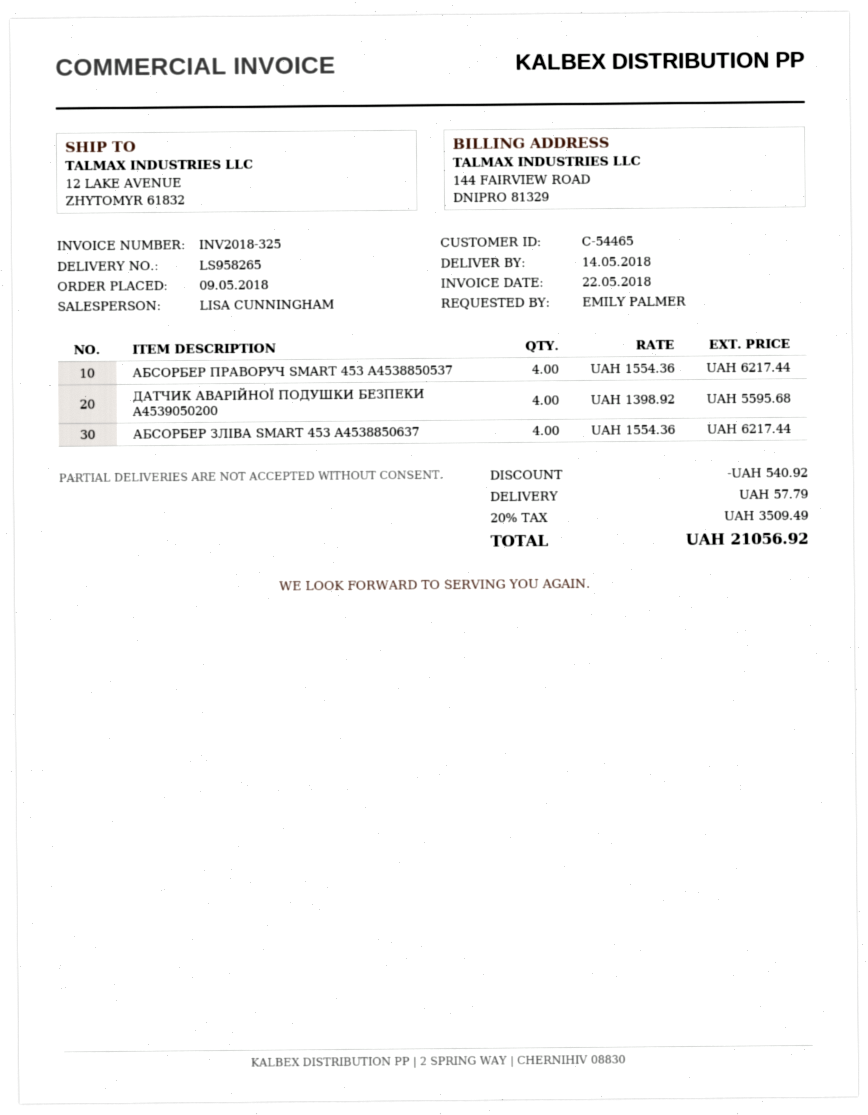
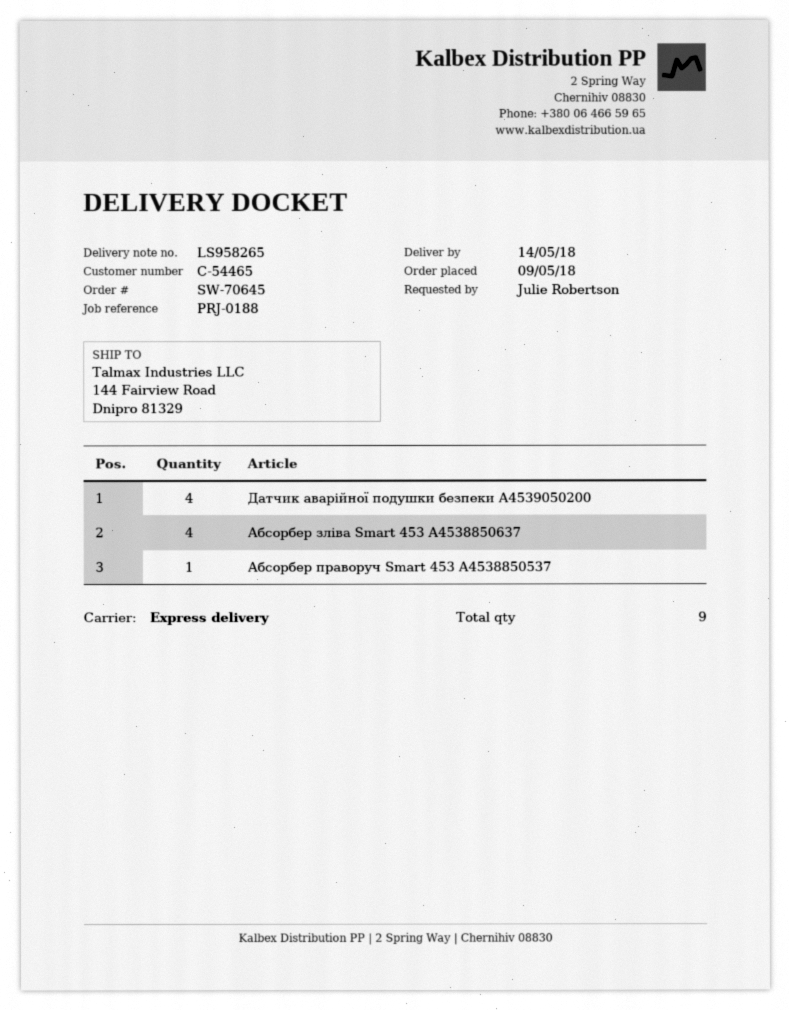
ordered by: EMILY PALMER -> Julie Robertson
ship to: 12 LAKE AVENUE, ZHYTOMYR 61832 -> 144 Fairview Road, Dnipro 81329
АБСОРБЕР ПРАВОРУЧ SMART 453 A4538850537: 4 -> 1

